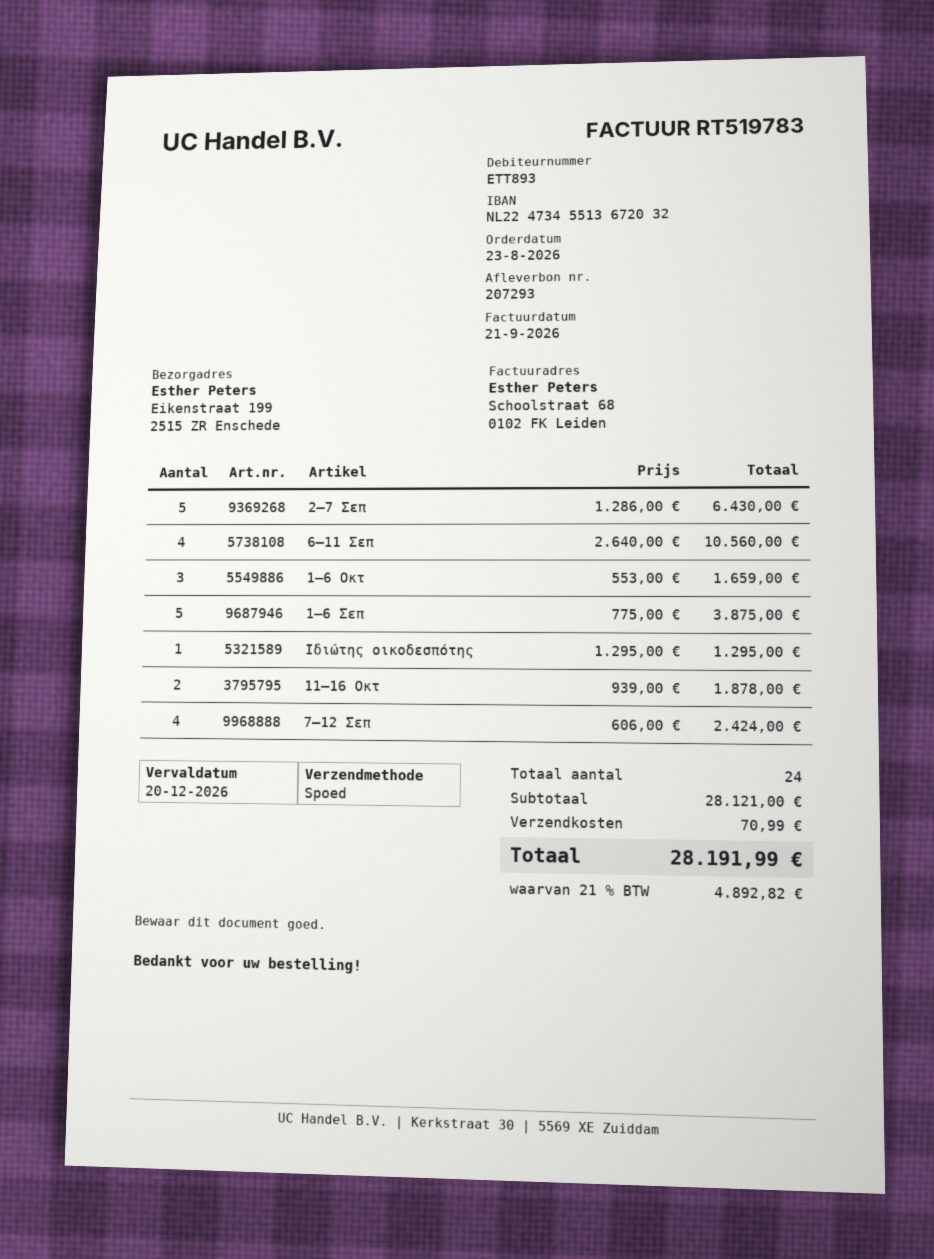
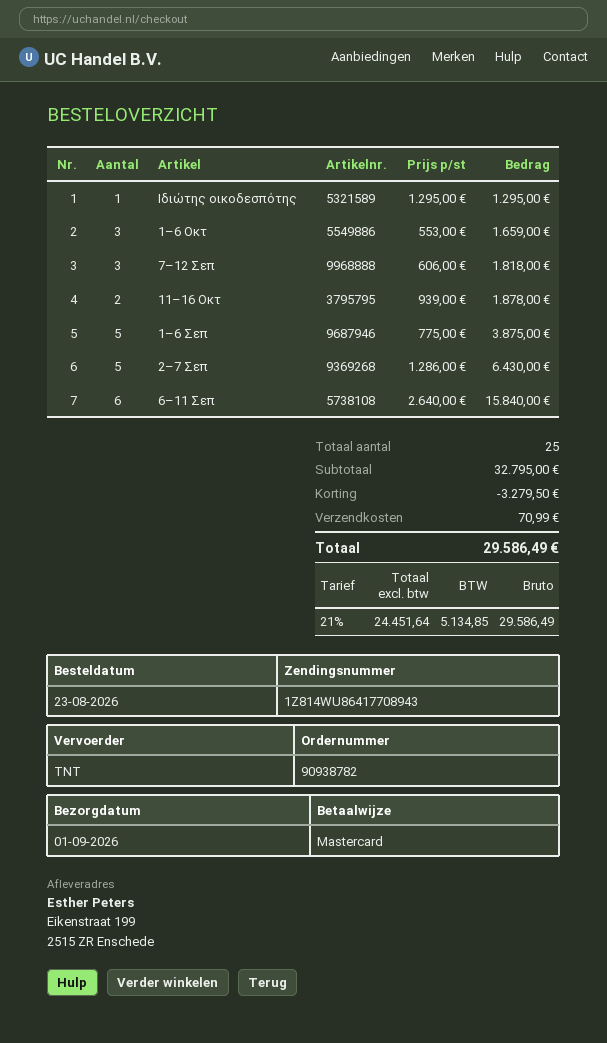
shipping method: express -> TNT
6–11 Σεπ: 4 x 2640.00 = 10560.00 -> 6 x 2640.00 = 15840.00
7–12 Σεπ: 4 x 606.00 = 2424.00 -> 3 x 606.00 = 1818.00
total quantity: 24 -> 25
subtotal: 28121.00 -> 32795.00
discount: none -> 3279.50
tax: 21% = 4892.82 -> 21% = 5134.85
total: 28191.99 -> 29586.49

